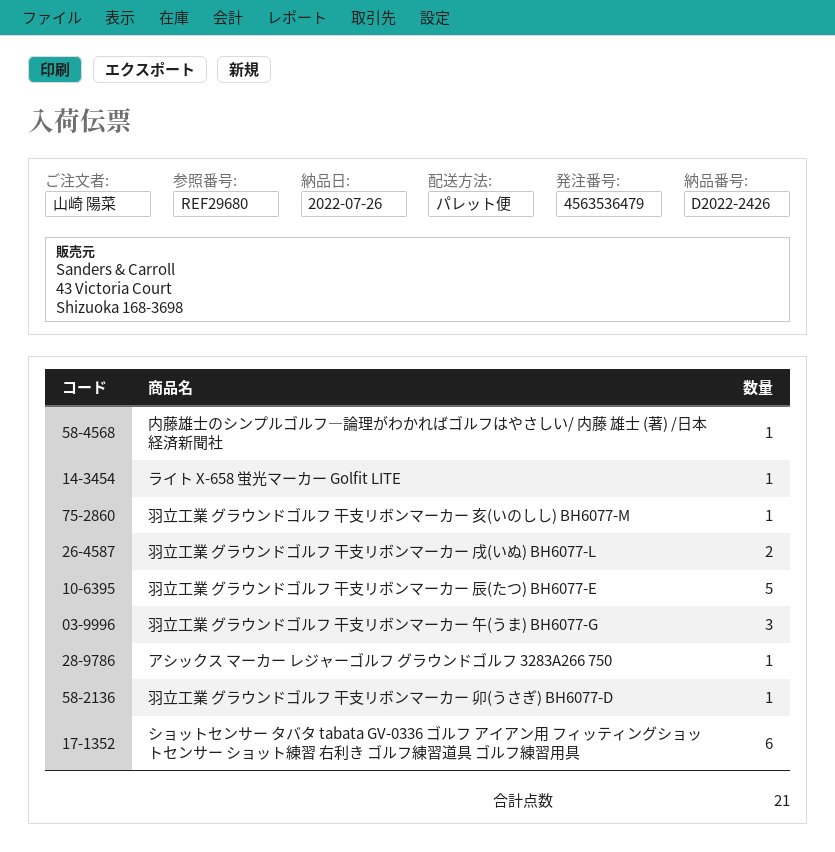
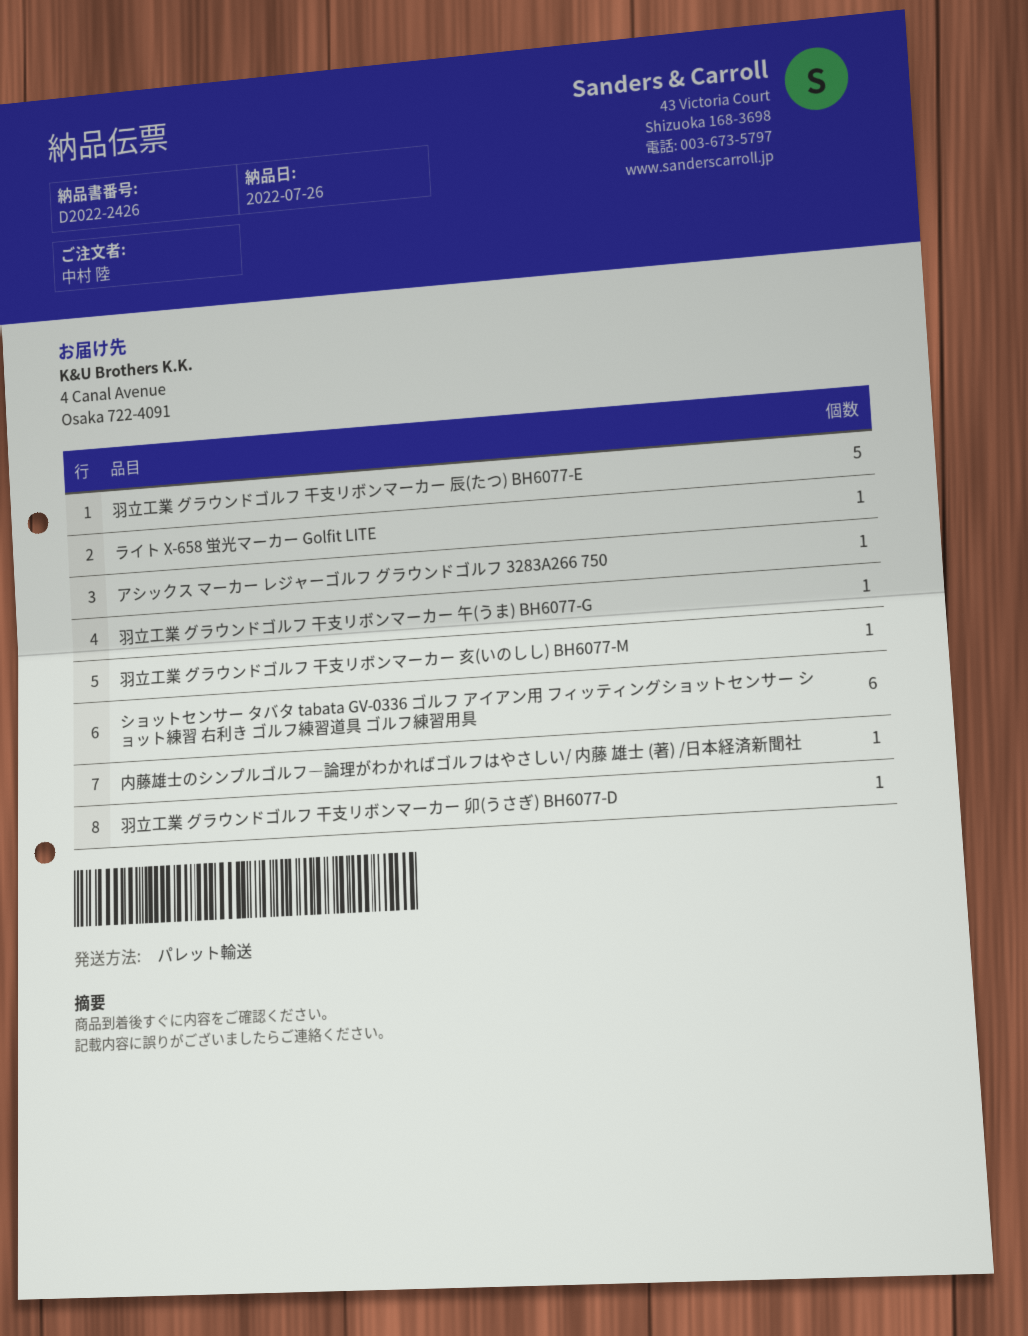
ordered by: 山崎 陽菜 -> 中村 陸
羽立工業 グラウンドゴルフ 干支リボンマーカー 戌(いぬ) BH6077-L: 2 -> none
羽立工業 グラウンドゴルフ 干支リボンマーカー 午(うま) BH6077-G: 3 -> 1

